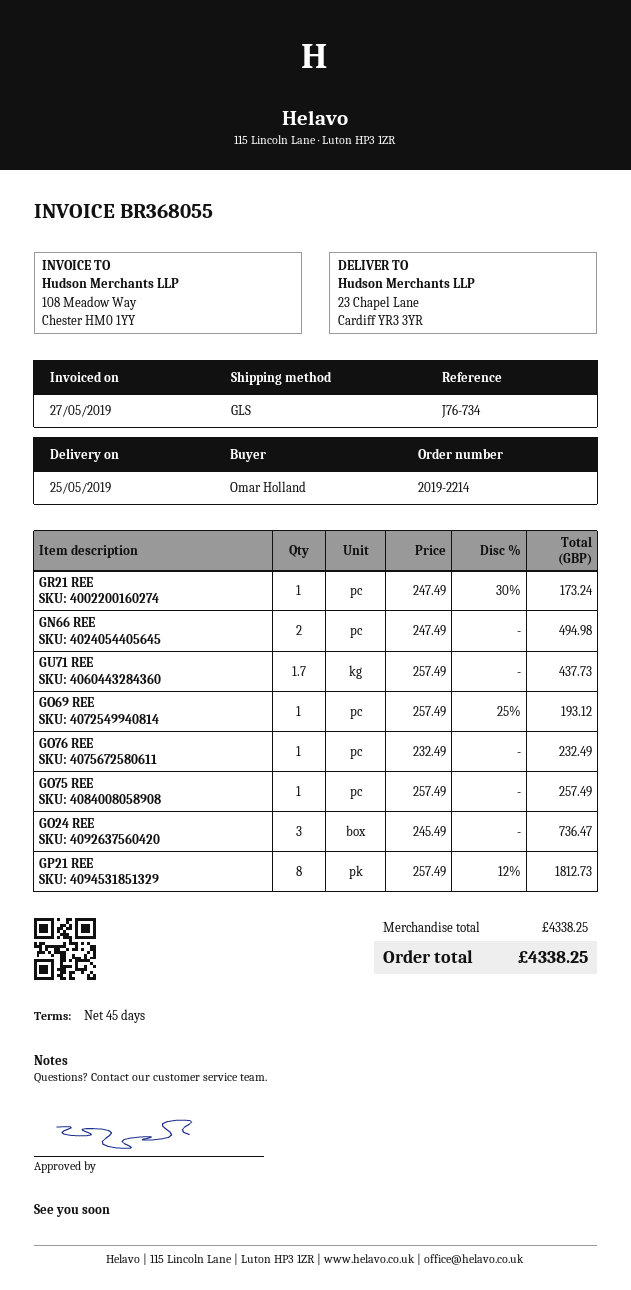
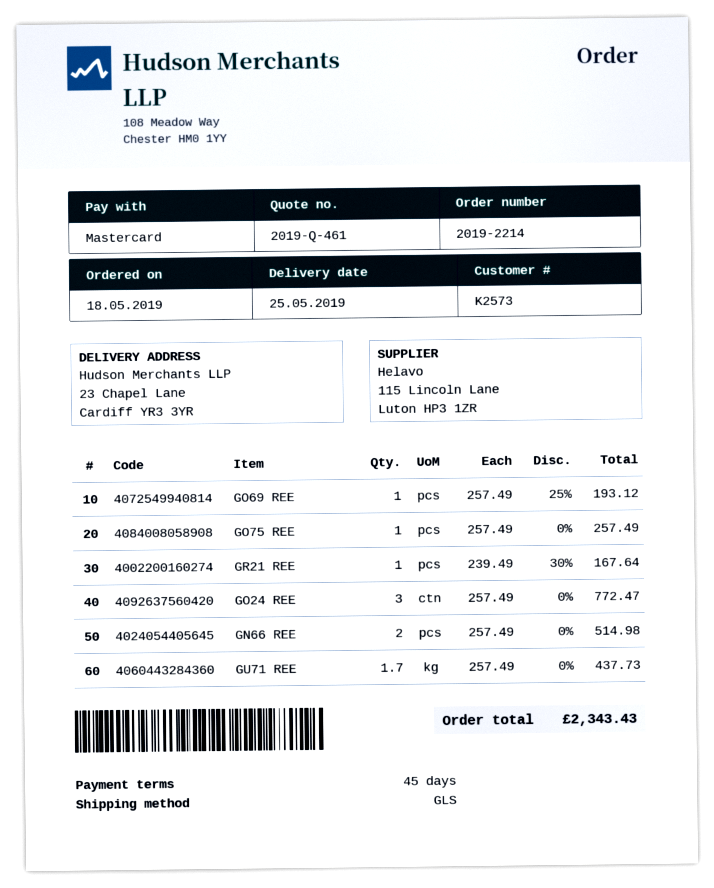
GR21 REE: 1 x 247.49 - 30% = 173.24 -> 1 x 239.49 - 30% = 167.64
GN66 REE: 2 x 247.49 = 494.98 -> 2 x 257.49 = 514.98
GO76 REE: 1 x 232.49 = 232.49 -> none
GO24 REE: 3 x 245.49 = 736.47 -> 3 x 257.49 = 772.47
GP21 REE: 8 x 257.49 - 12% = 1812.73 -> none
total: 4338.25 -> 2343.43

